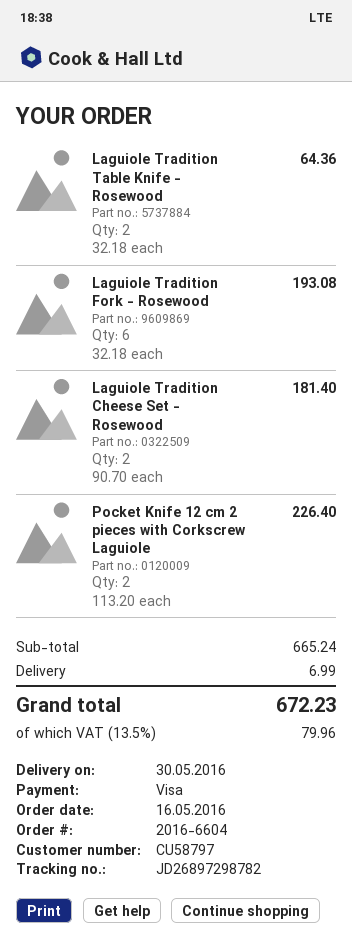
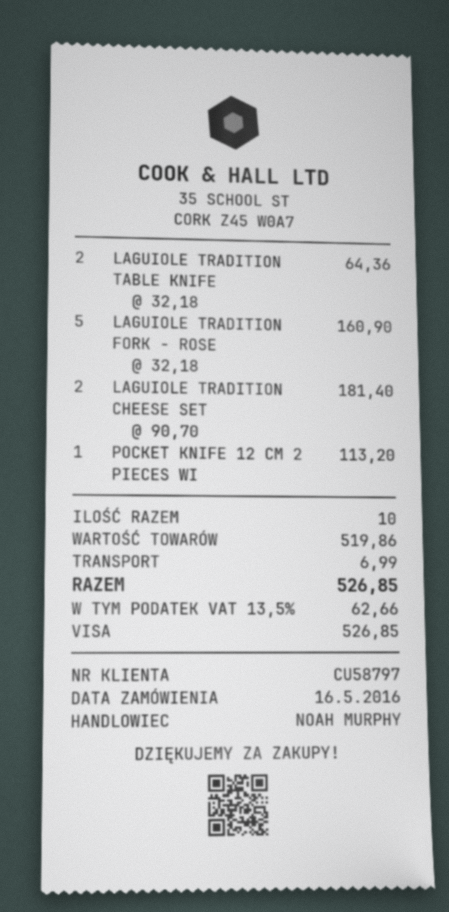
Laguiole Tradition Fork - Rosewood: 6 x 32.18 = 193.08 -> 5 x 32.18 = 160.90
Pocket Knife 12 cm 2 pieces with Corkscrew Laguiole: 2 x 113.20 = 226.40 -> 1 x 113.20 = 113.20
subtotal: 665.24 -> 519.86
tax: 13.5% = 79.96 -> 13.5% = 62.66
total: 672.23 -> 526.85

